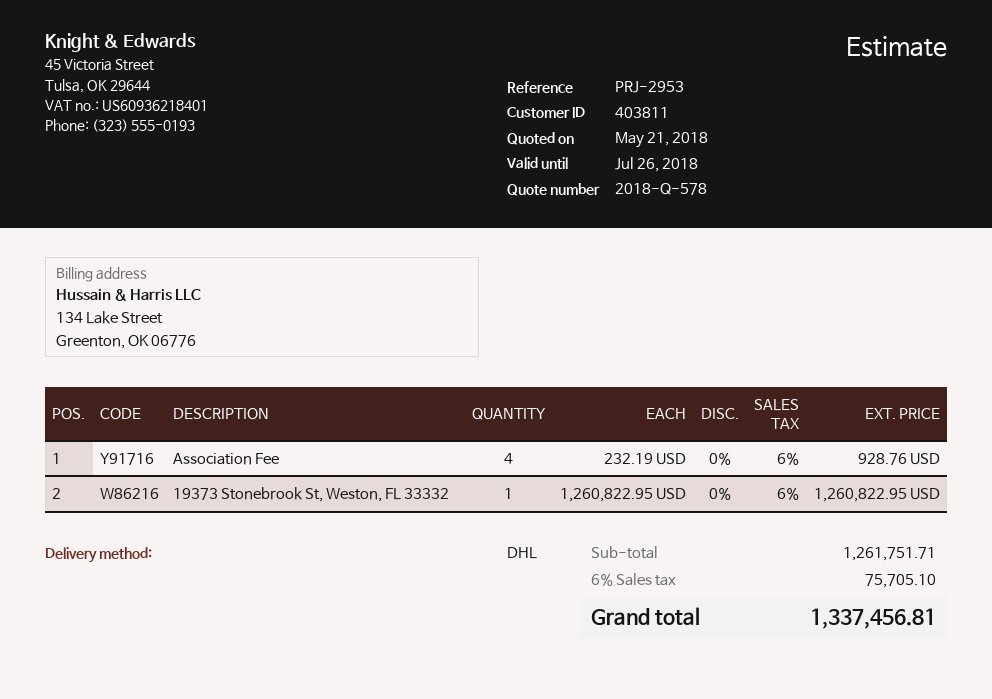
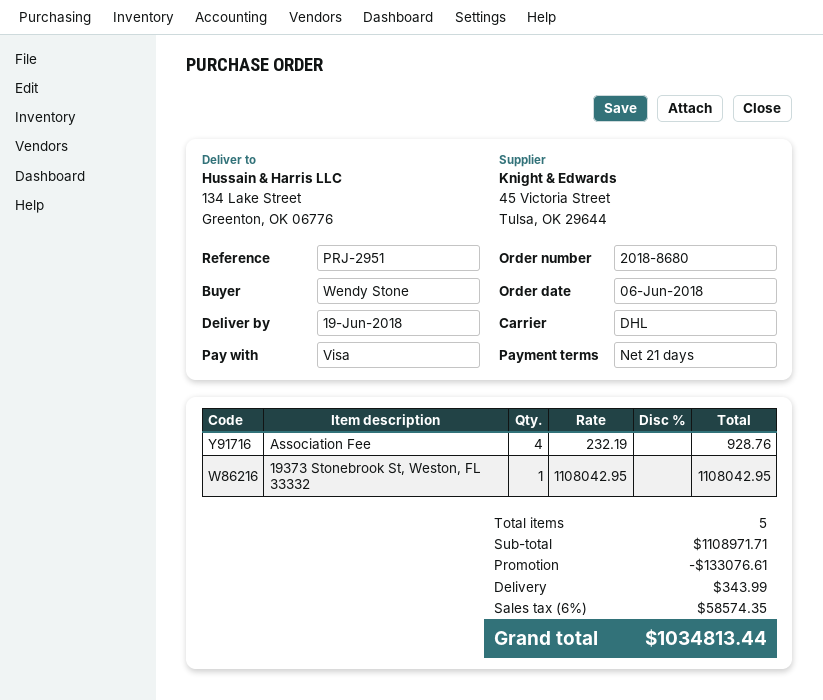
reference: PRJ-2953 -> PRJ-2951
19373 Stonebrook St, Weston, FL 33332: 1 x 1260822.95 = 1260822.95 -> 1 x 1108042.95 = 1108042.95
subtotal: 1261751.71 -> 1108971.71
discount: none -> 133076.61
shipping: none -> 343.99
tax: 6% = 75705.10 -> 6% = 58574.35
total: 1337456.81 -> 1034813.44

